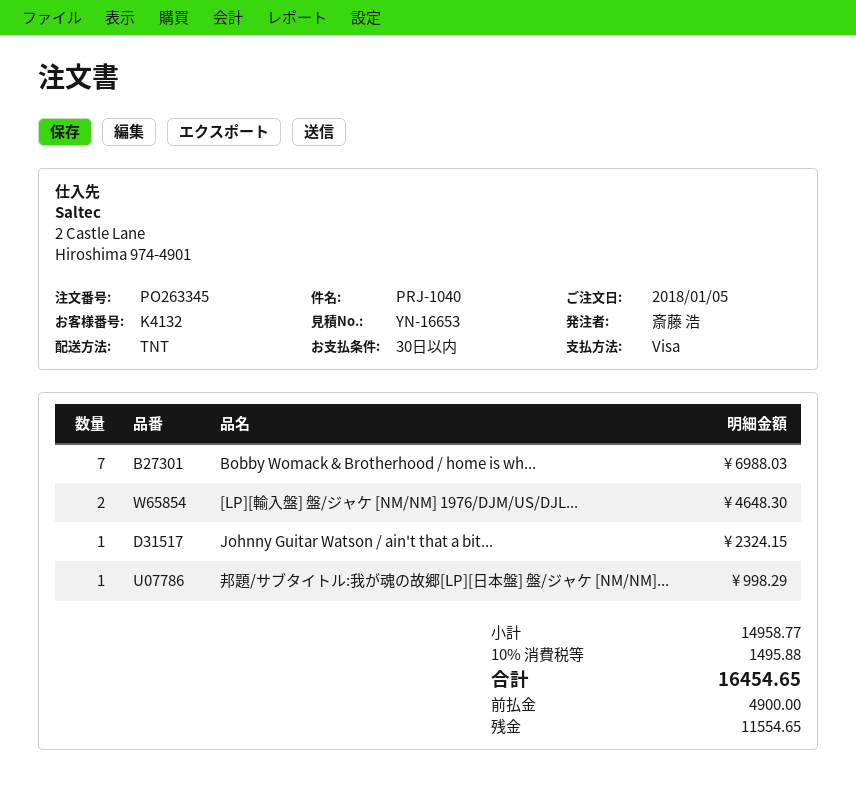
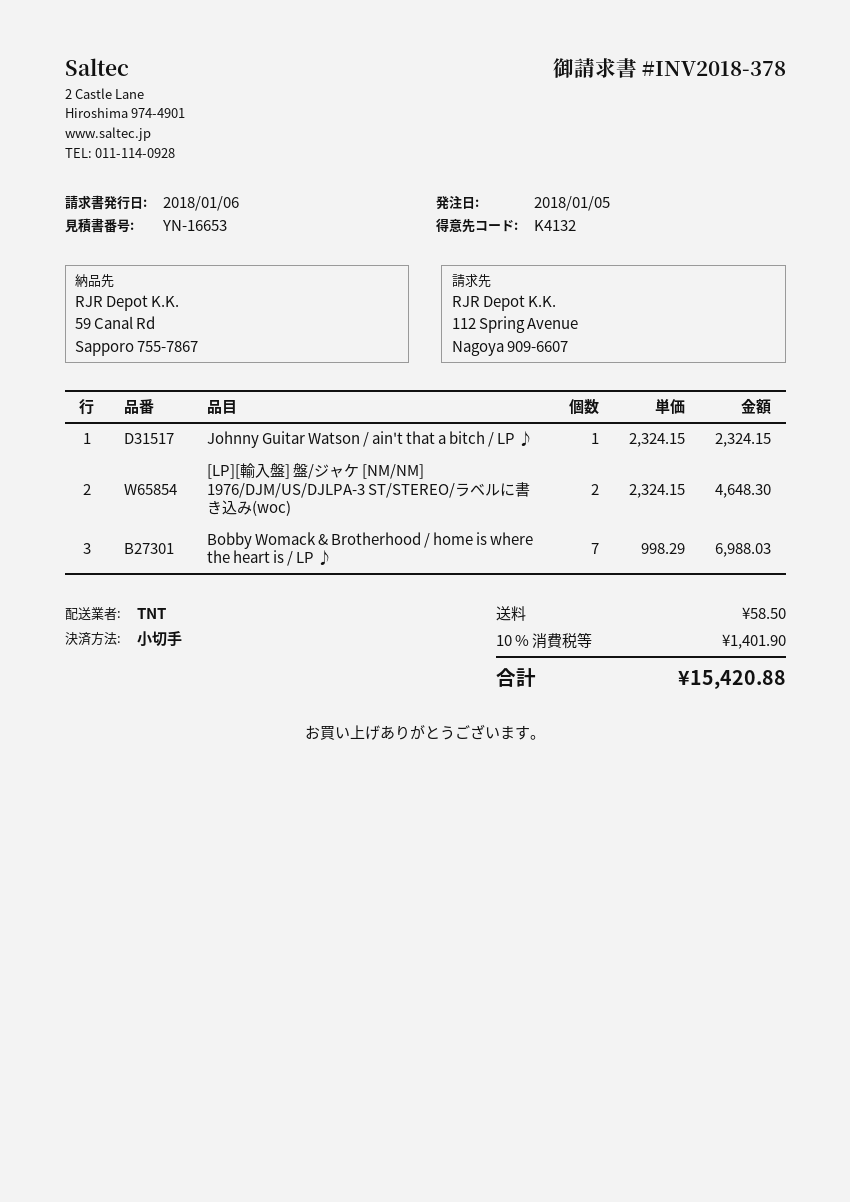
payment method: Visa -> cheque
邦題/サブタイトル:我が魂の故郷[LP][日本盤] 盤/ジャケ [NM/NM]...: 1 for 998.29 -> none
shipping: none -> 58.50
tax: 10% = 1495.88 -> 10% = 1401.90
total: 16454.65 -> 15420.88

